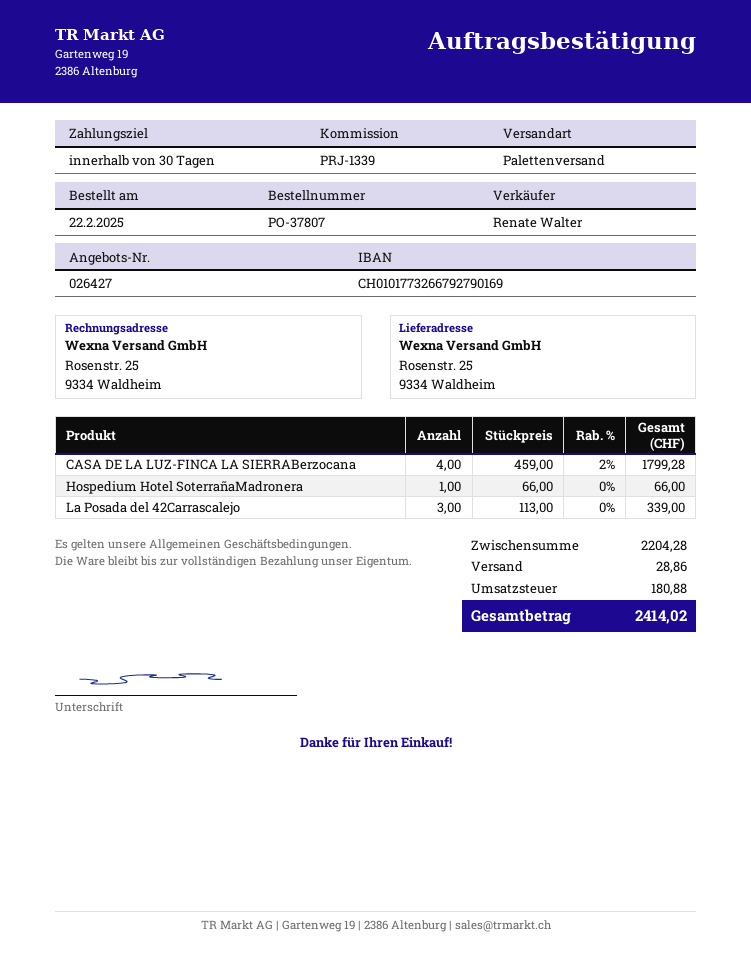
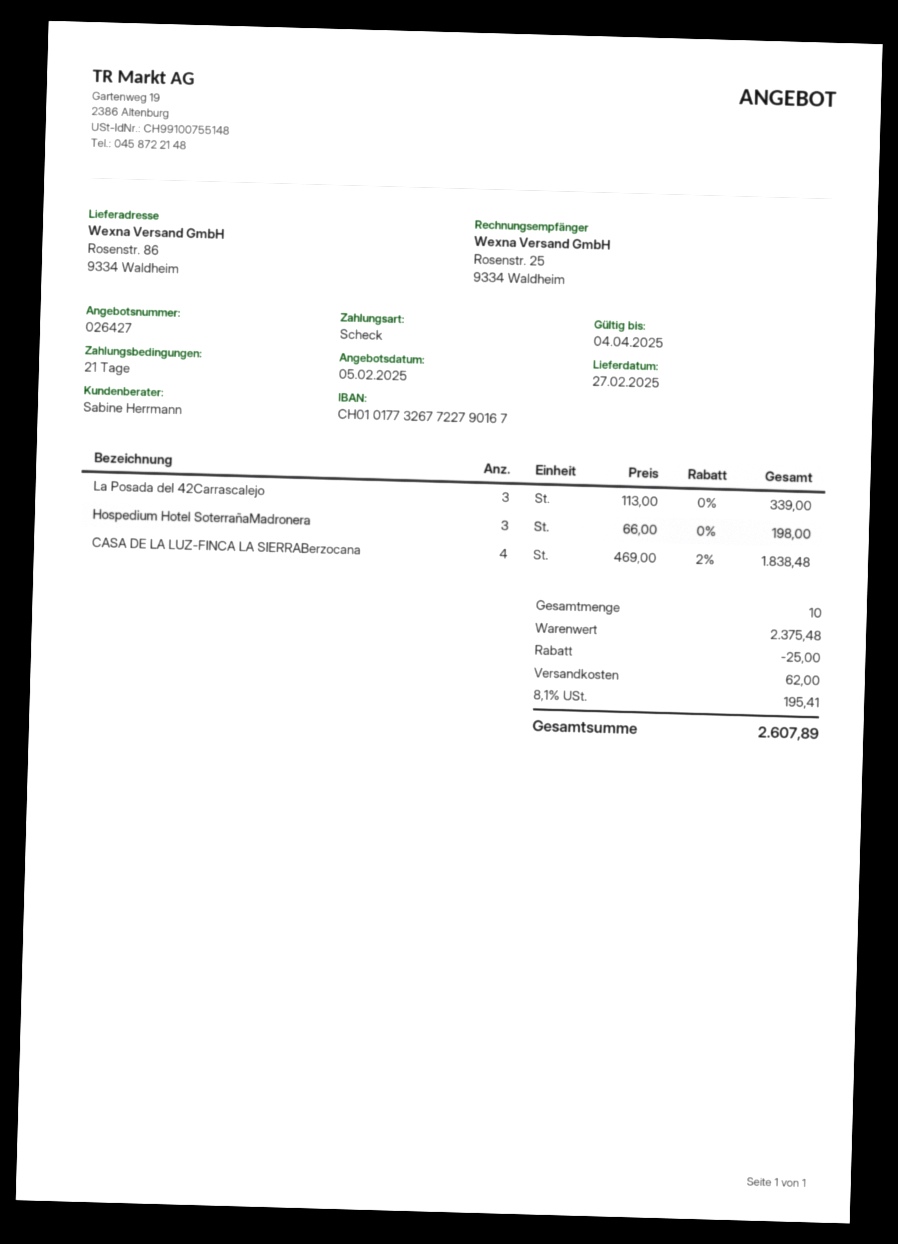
payment terms: 30 days -> 21 days
sales rep: Renate Walter -> Sabine Herrmann
bank account: CH0101773266792790169 -> CH0101773267722790167
ship to: Rosenstr. 25, 9334 Waldheim -> Rosenstr. 86, 9334 Waldheim
CASA DE LA LUZ-FINCA LA SIERRABerzocana: 4 x 459.00 - 2% = 1799.28 -> 4 x 469.00 - 2% = 1838.48
Hospedium Hotel SoterrañaMadronera: 1 x 66.00 = 66.00 -> 3 x 66.00 = 198.00
subtotal: 2204.28 -> 2375.48
discount: none -> 25.00
shipping: 28.86 -> 62.00
tax: 180.88 -> 195.41
total: 2414.02 -> 2607.89

